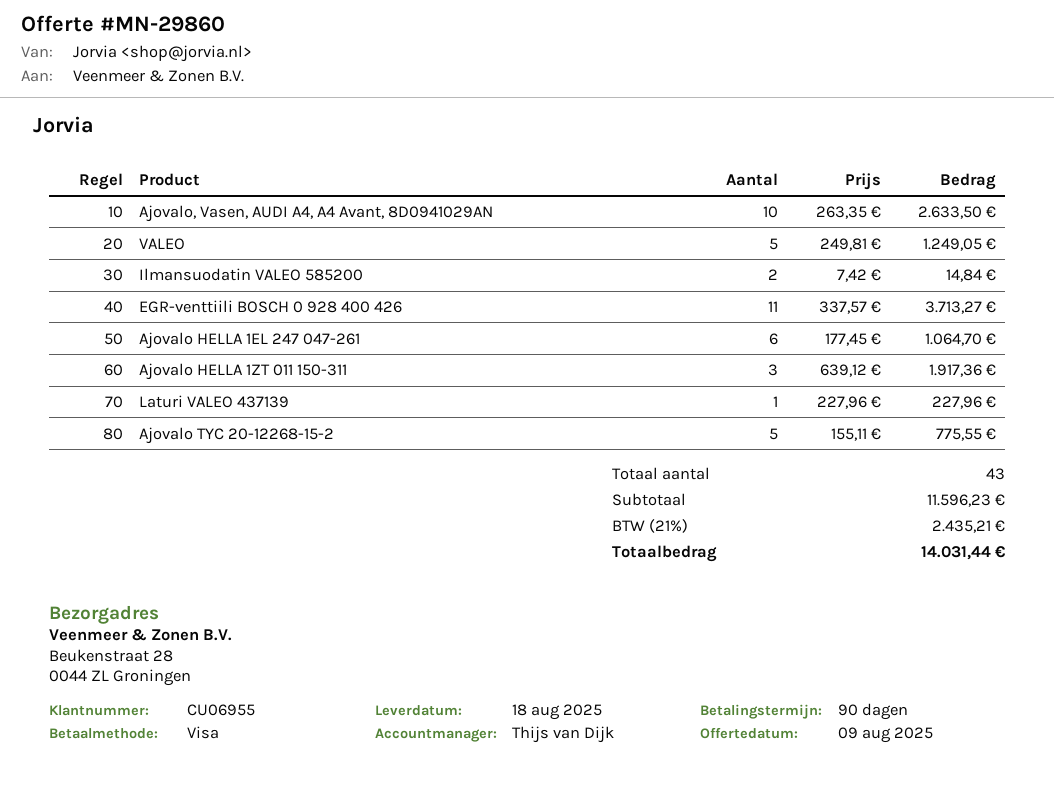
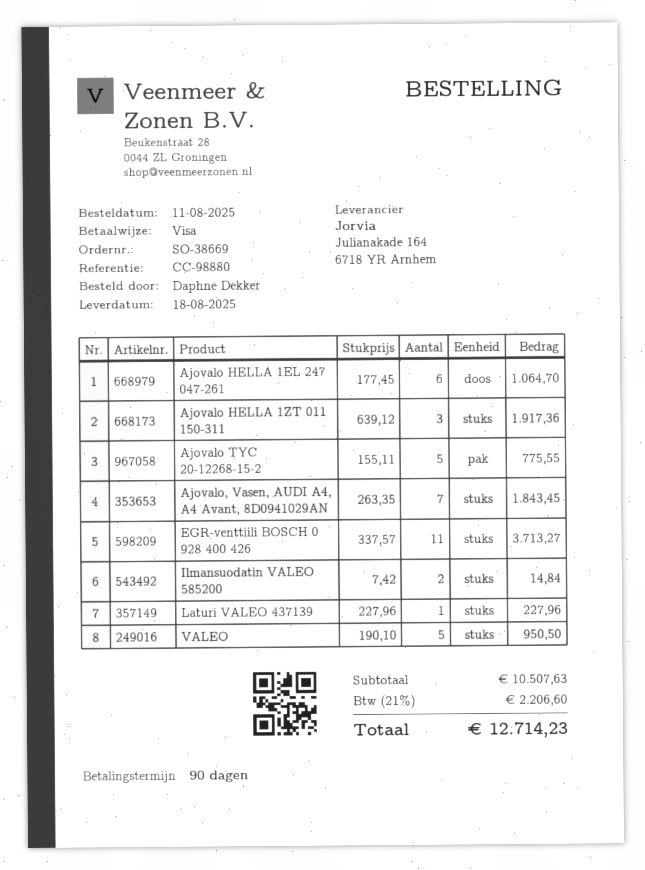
Ajovalo, Vasen, AUDI A4, A4 Avant, 8D0941029AN: 10 x 263.35 = 2633.50 -> 7 x 263.35 = 1843.45
VALEO: 5 x 249.81 = 1249.05 -> 5 x 190.10 = 950.50
subtotal: 11596.23 -> 10507.63
tax: 21% = 2435.21 -> 21% = 2206.60
total: 14031.44 -> 12714.23

